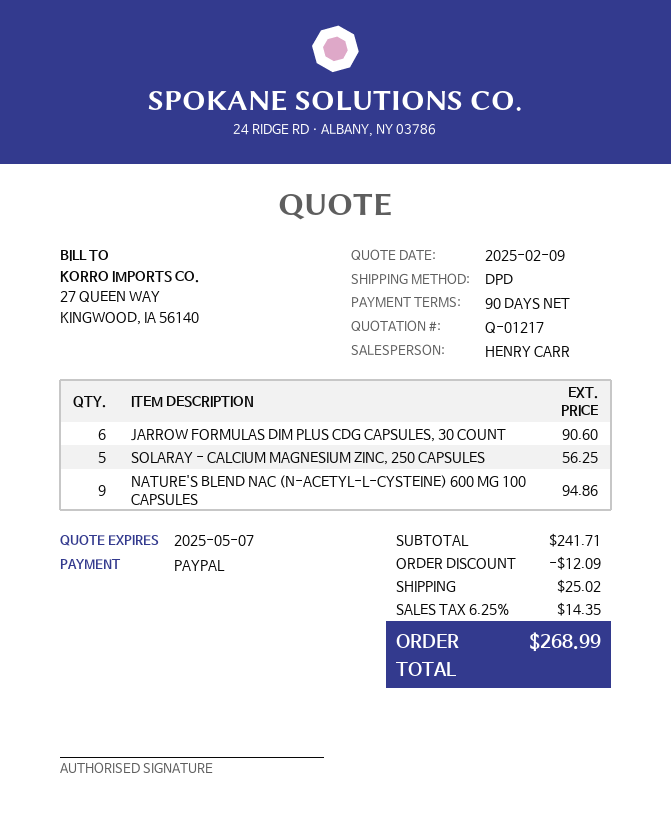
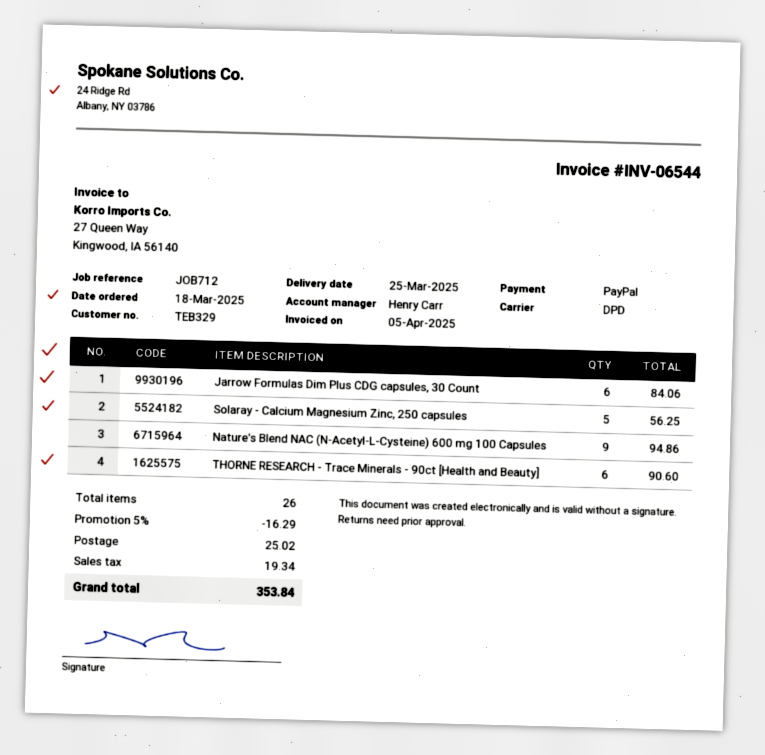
JARROW FORMULAS DIM PLUS CDG CAPSULES, 30 COUNT: 6 for 90.60 -> 6 for 84.06
THORNE RESEARCH - Trace Minerals - 90ct [Health and Beauty]: none -> 6 for 90.60
discount: 12.09 -> 16.29
tax: 14.35 -> 19.34
total: 268.99 -> 353.84

